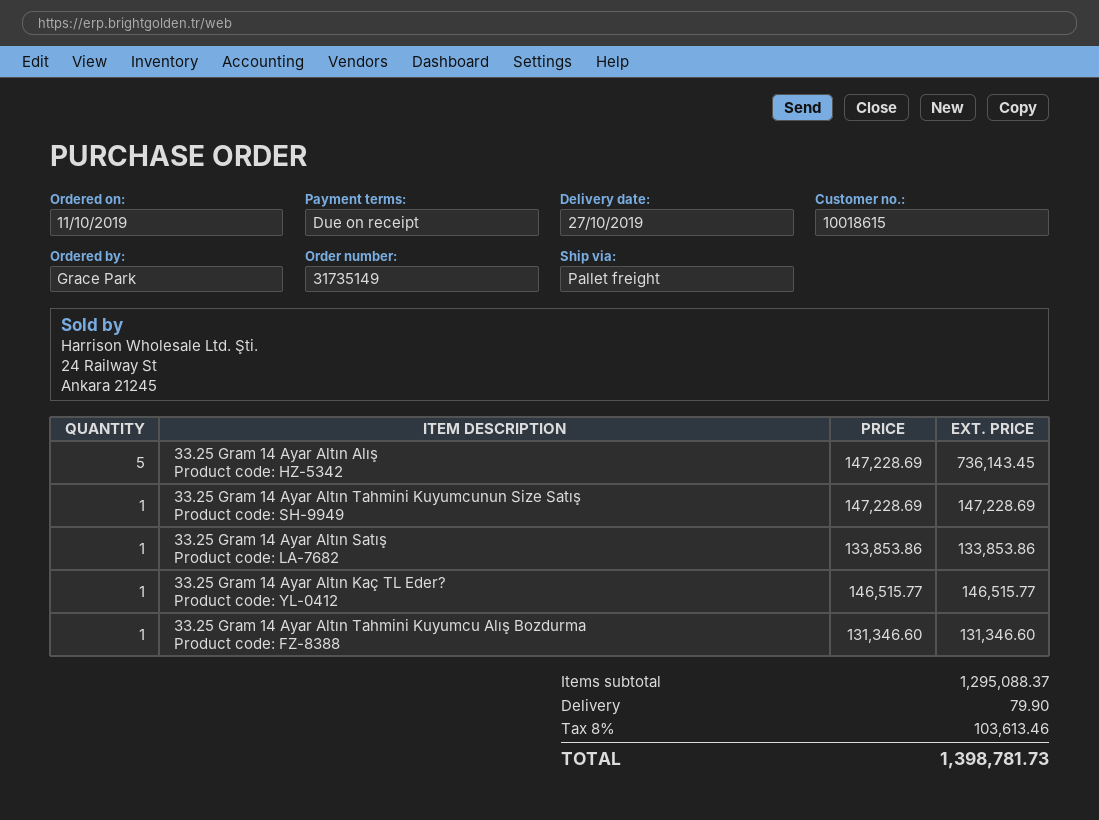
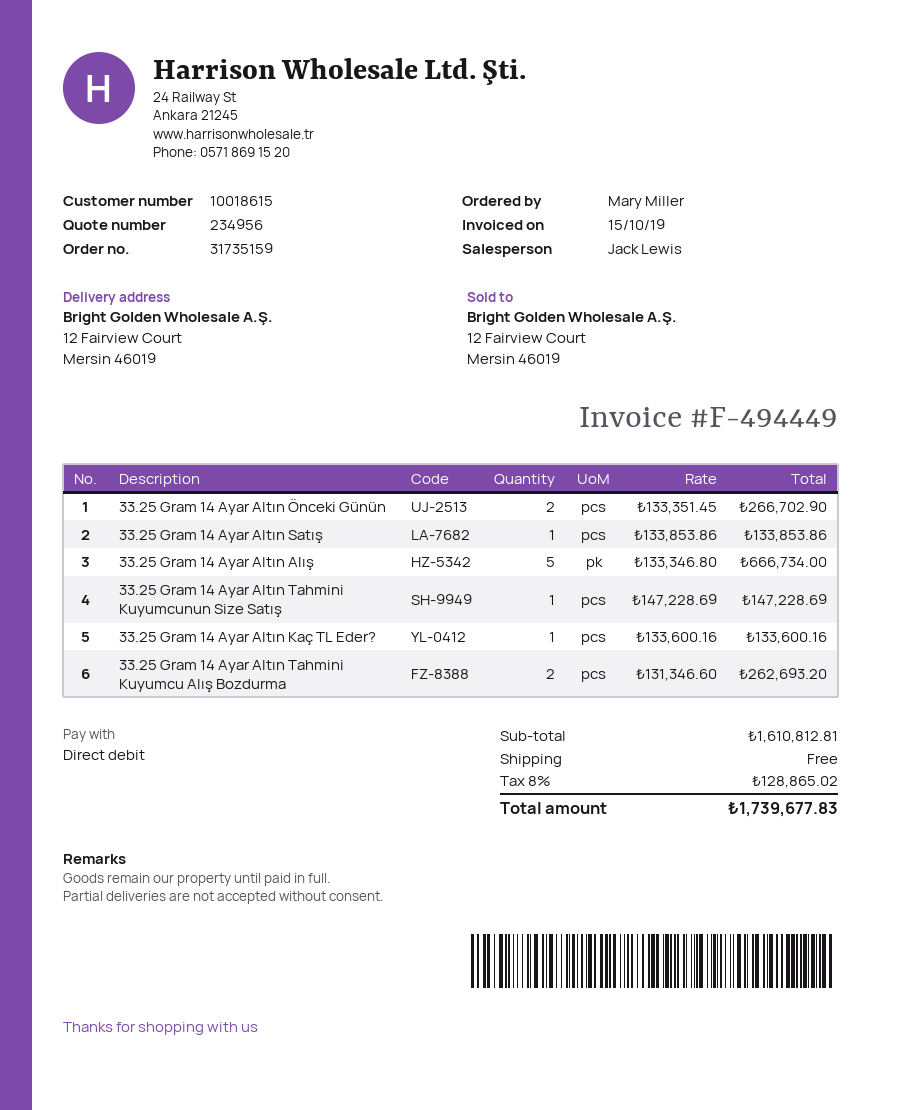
order number: 31735149 -> 31735159
ordered by: Grace Park -> Mary Miller
33.25 Gram 14 Ayar Altın Alış: 5 x 147228.69 = 736143.45 -> 5 x 133346.80 = 666734.00
33.25 Gram 14 Ayar Altın Kaç TL Eder?: 1 x 146515.77 = 146515.77 -> 1 x 133600.16 = 133600.16
33.25 Gram 14 Ayar Altın Tahmini Kuyumcu Alış Bozdurma: 1 x 131346.60 = 131346.60 -> 2 x 131346.60 = 262693.20
33.25 Gram 14 Ayar Altın Önceki Günün: none -> 2 x 133351.45 = 266702.90
subtotal: 1295088.37 -> 1610812.81
shipping: 79.90 -> 0.00
tax: 8% = 103613.46 -> 8% = 128865.02
total: 1398781.73 -> 1739677.83

